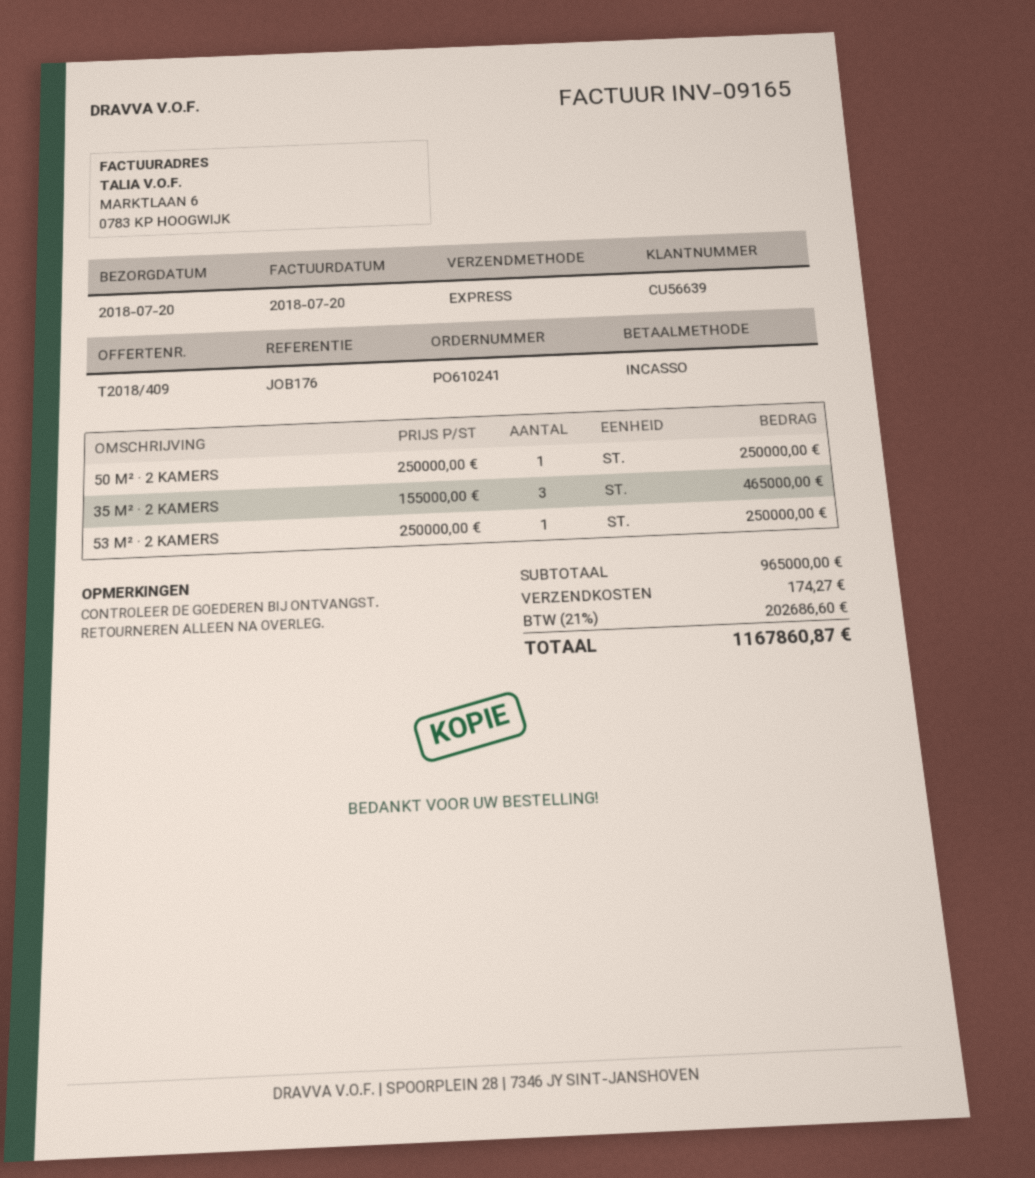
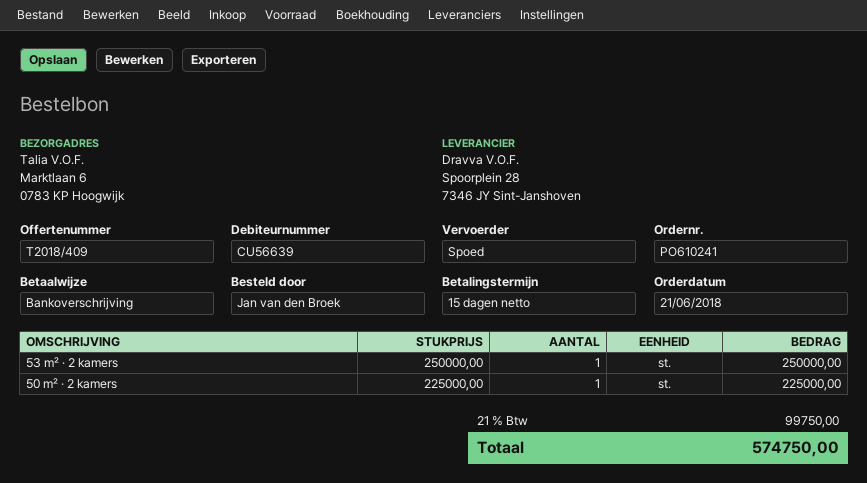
payment method: direct debit -> bank transfer
50 M² · 2 KAMERS: 1 x 250000.00 = 250000.00 -> 1 x 225000.00 = 225000.00
35 M² · 2 KAMERS: 3 x 155000.00 = 465000.00 -> none
shipping: 174.27 -> none
tax: 21% = 202686.60 -> 21% = 99750.00
total: 1167860.87 -> 574750.00

